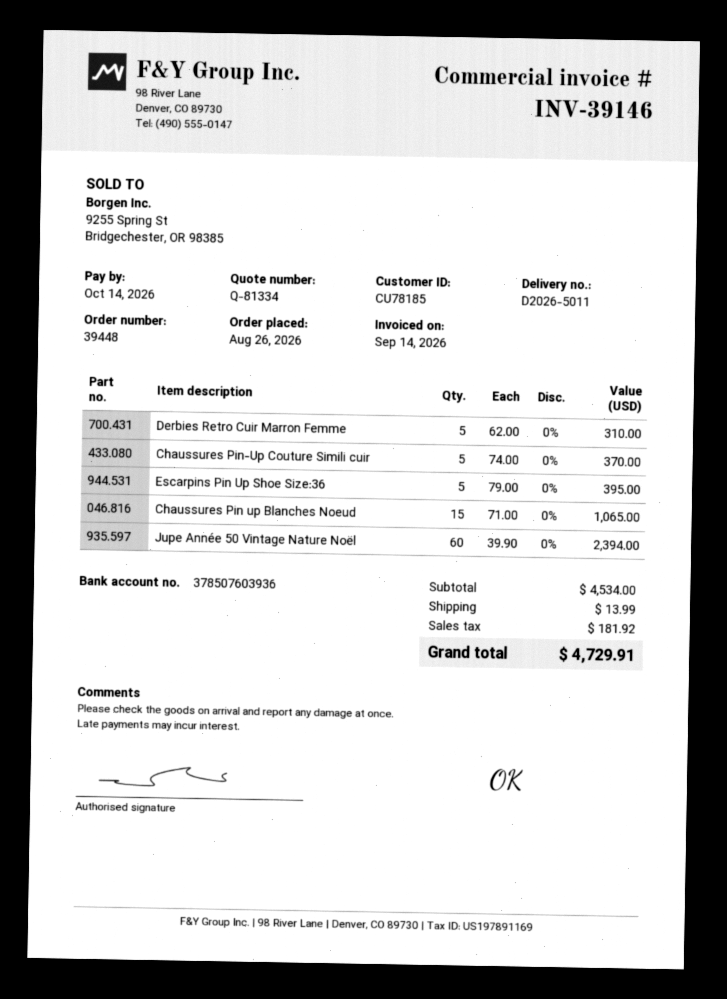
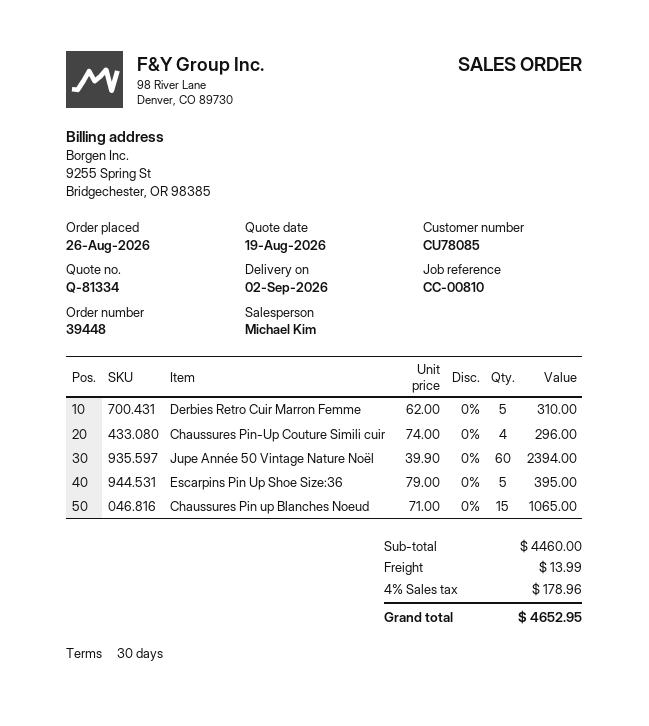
customer number: CU78185 -> CU78085
Chaussures Pin-Up Couture Simili cuir: 5 x 74.00 = 370.00 -> 4 x 74.00 = 296.00
subtotal: 4534.00 -> 4460.00
tax: 181.92 -> 178.96
total: 4729.91 -> 4652.95

